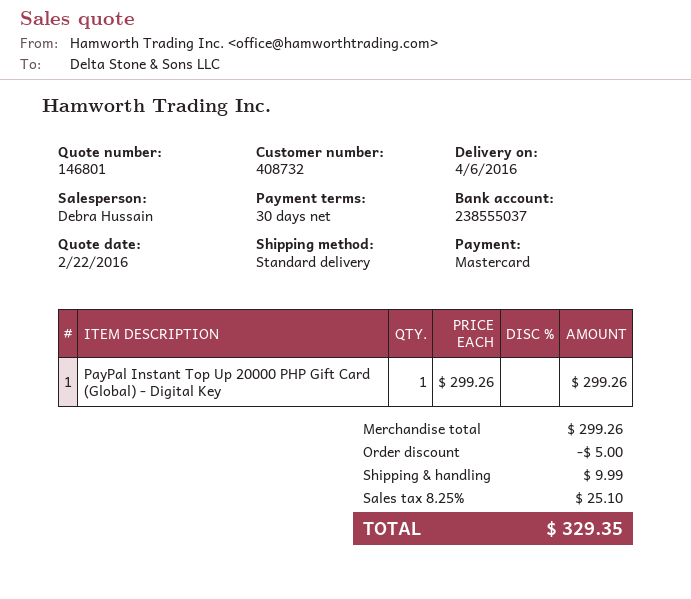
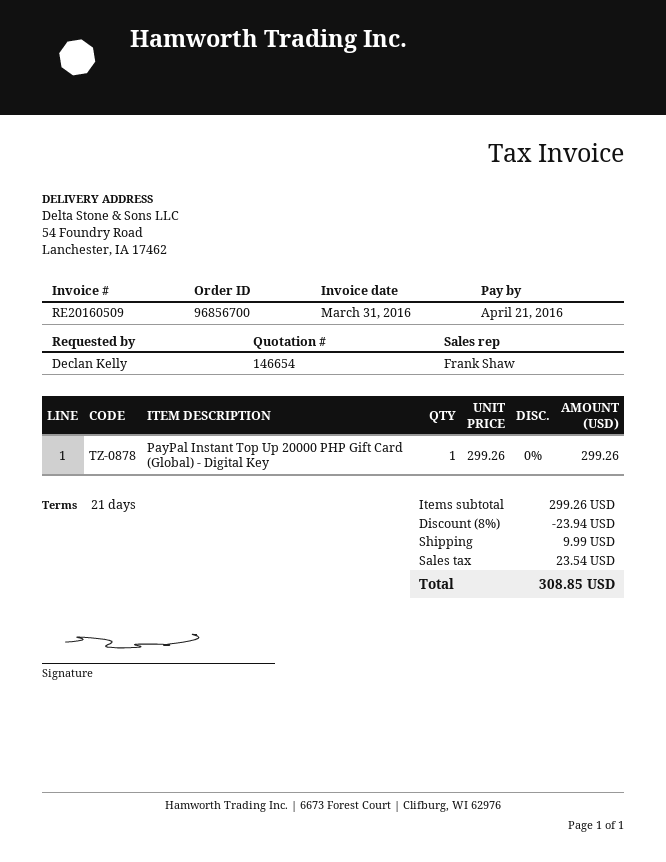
quote number: 146801 -> 146654
payment terms: 30 days -> 21 days
sales rep: Debra Hussain -> Frank Shaw
discount: 5.00 -> 23.94
tax: 25.10 -> 23.54
total: 329.35 -> 308.85

